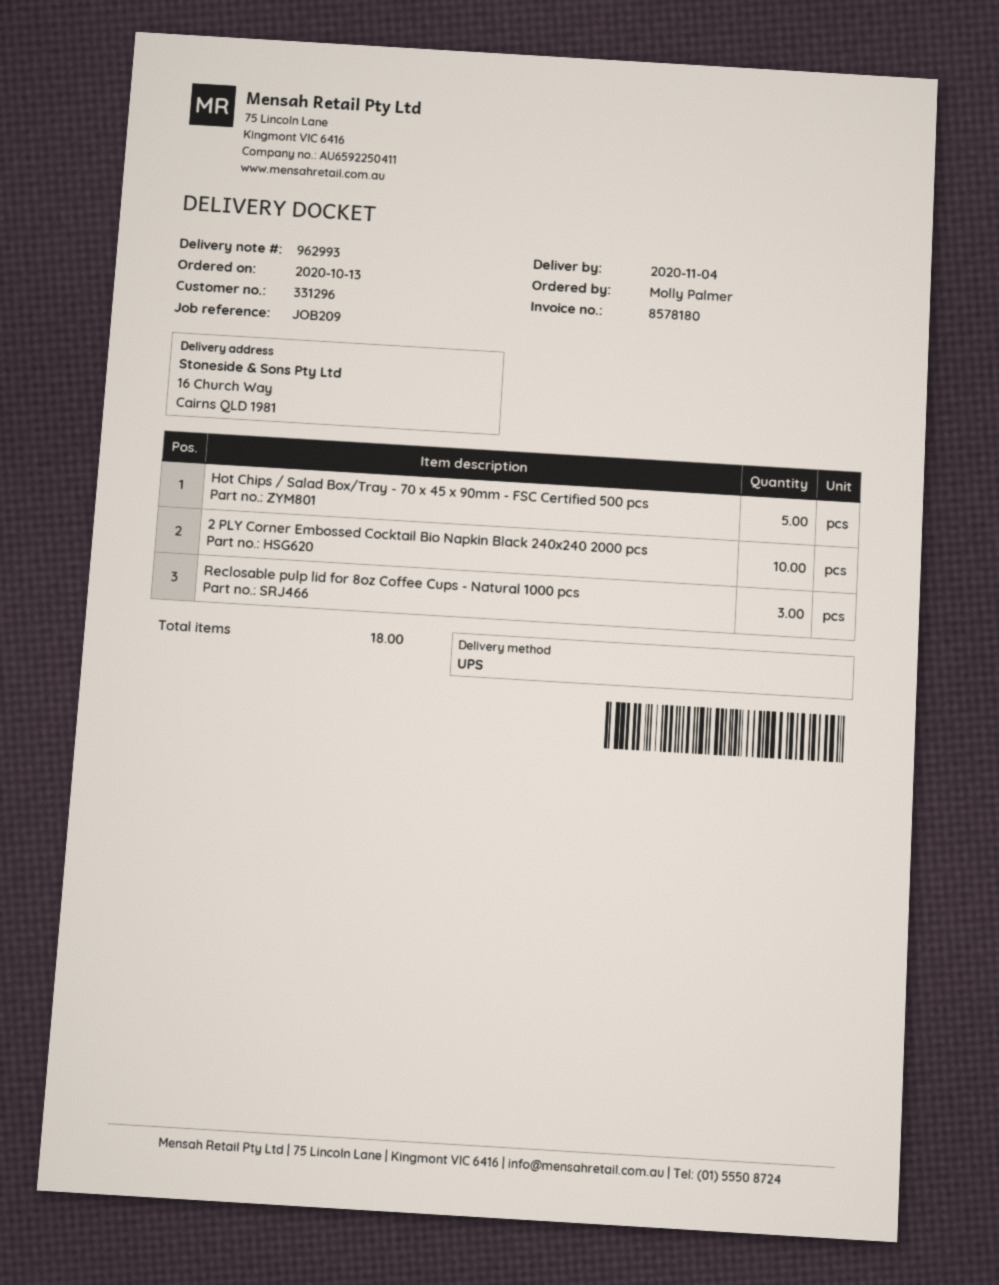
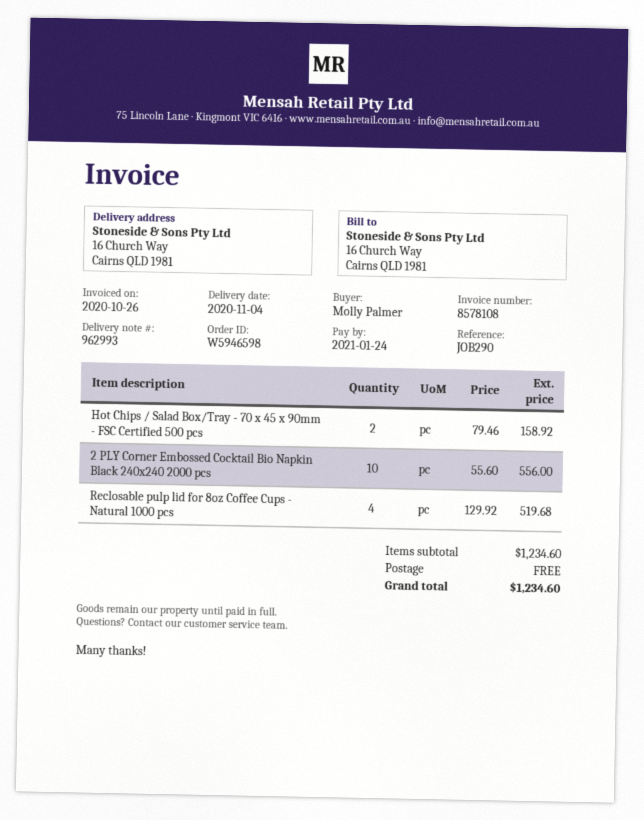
invoice number: 8578180 -> 8578108
reference: JOB209 -> JOB290
Hot Chips / Salad Box/Tray - 70 x 45 x 90mm - FSC Certified 500 pcs: 5 -> 2
Reclosable pulp lid for 8oz Coffee Cups - Natural 1000 pcs: 3 -> 4

